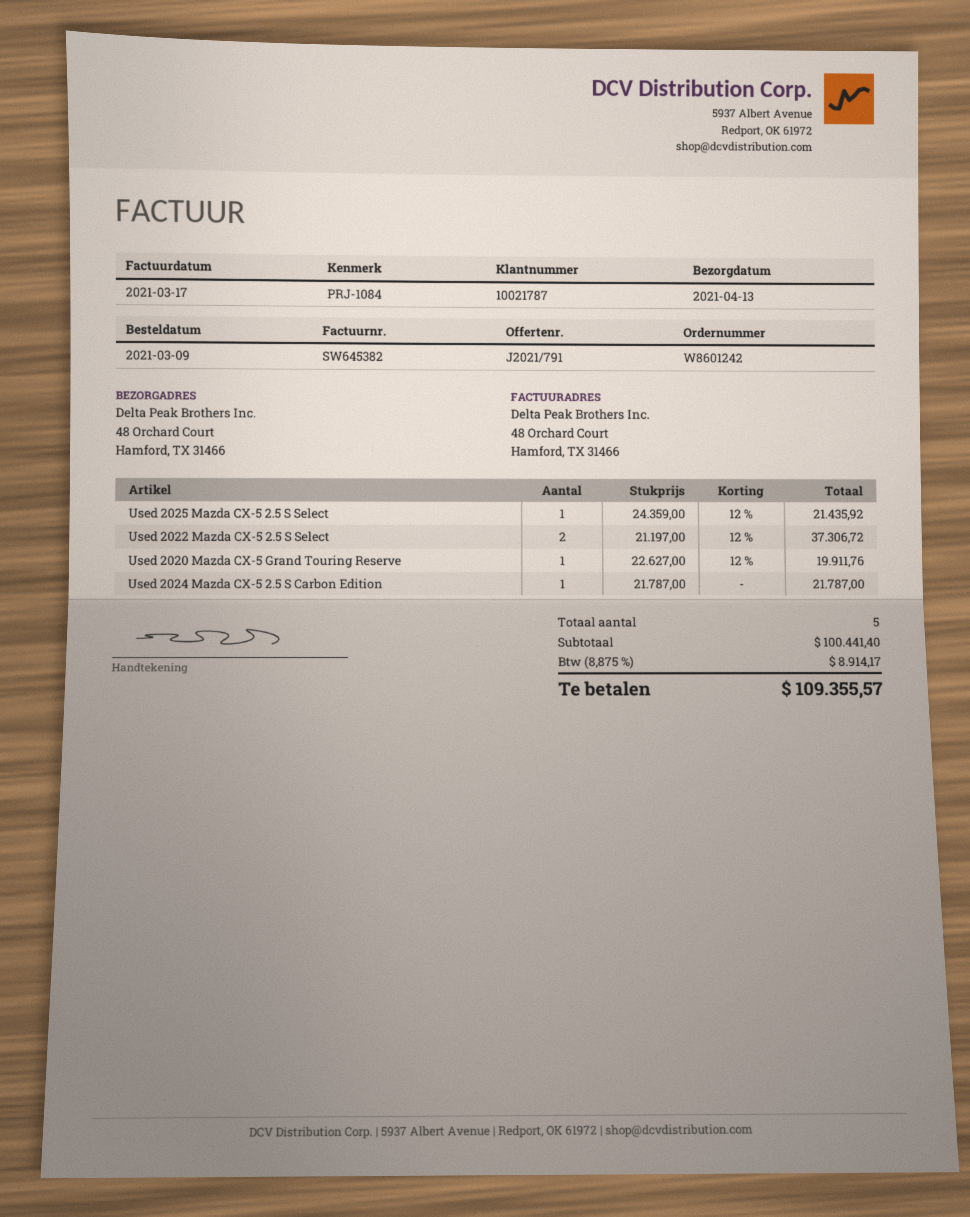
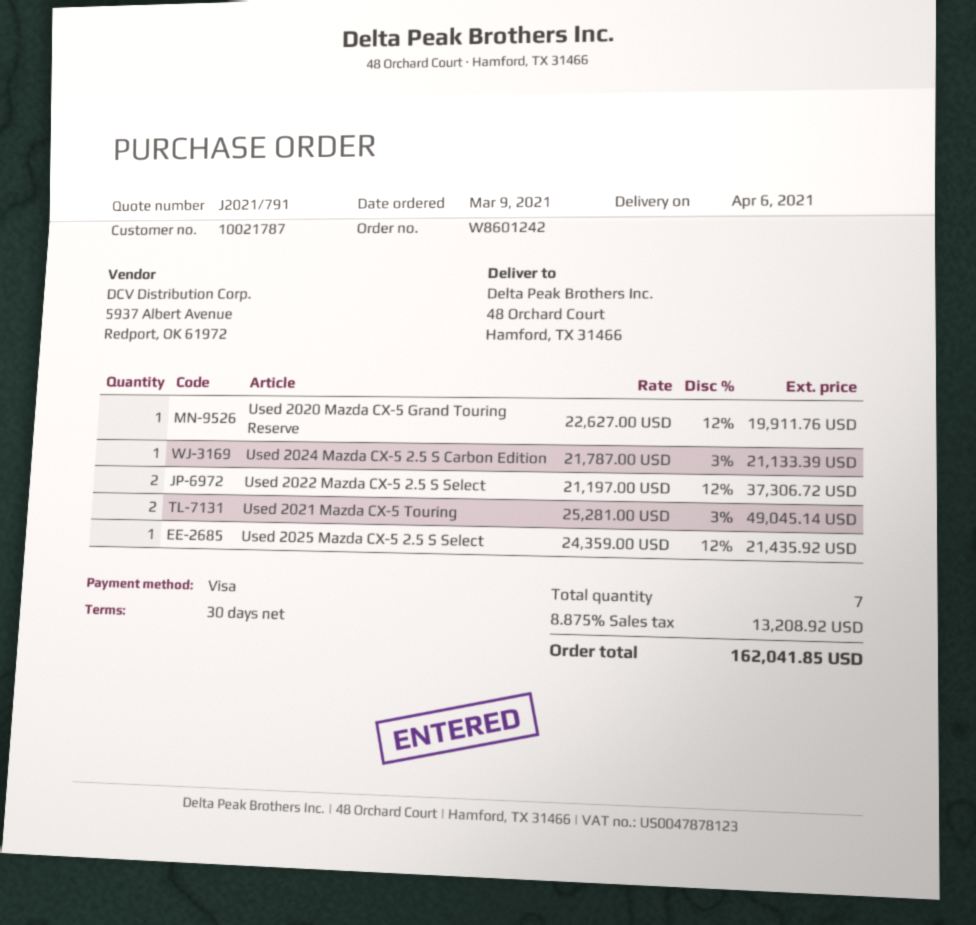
delivery date: 2021-04-13 -> 2021-04-06
Used 2024 Mazda CX-5 2.5 S Carbon Edition: 1 x 21787.00 = 21787.00 -> 1 x 21787.00 - 3% = 21133.39
Used 2021 Mazda CX-5 Touring: none -> 2 x 25281.00 - 3% = 49045.14
total quantity: 5 -> 7
tax: 8.875% = 8914.17 -> 8.875% = 13208.92
total: 109355.57 -> 162041.85

